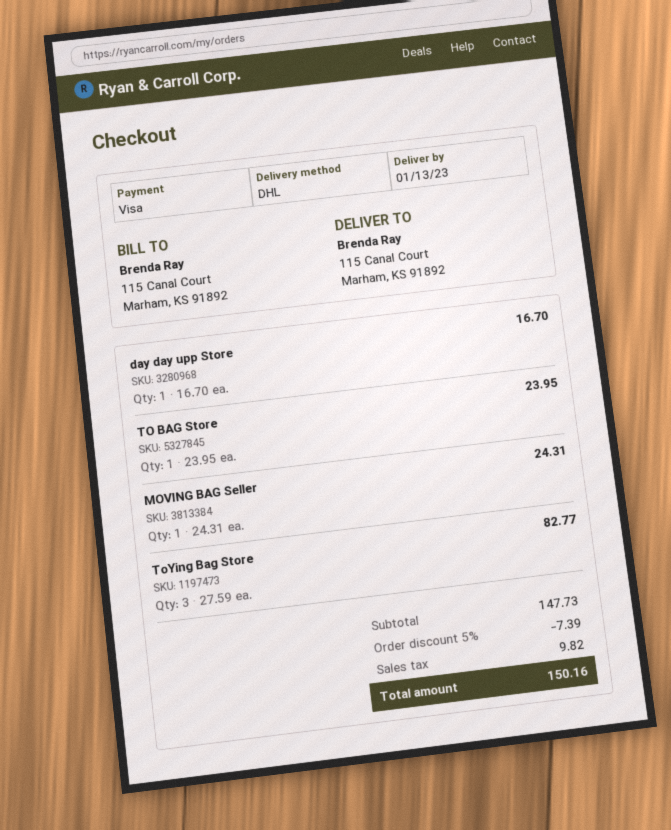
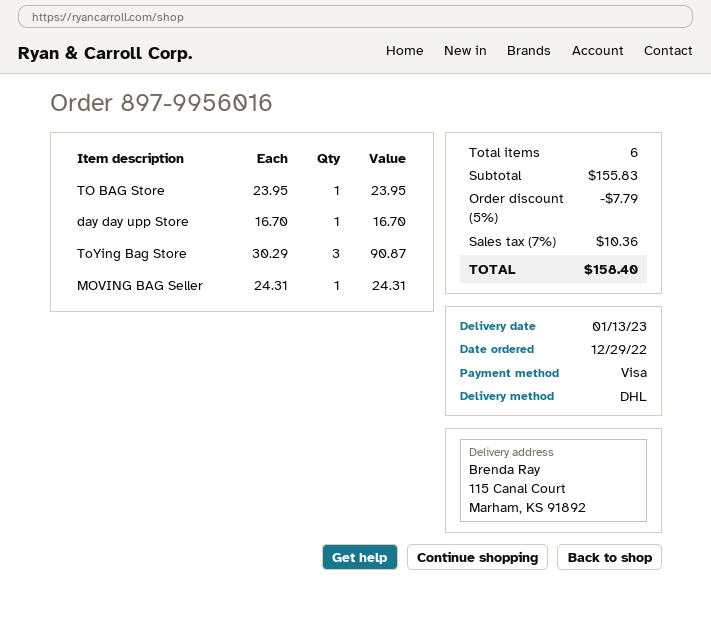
ToYing Bag Store: 3 x 27.59 = 82.77 -> 3 x 30.29 = 90.87
subtotal: 147.73 -> 155.83
discount: 5% = 7.39 -> 5% = 7.79
tax: 9.82 -> 10.36
total: 150.16 -> 158.40

